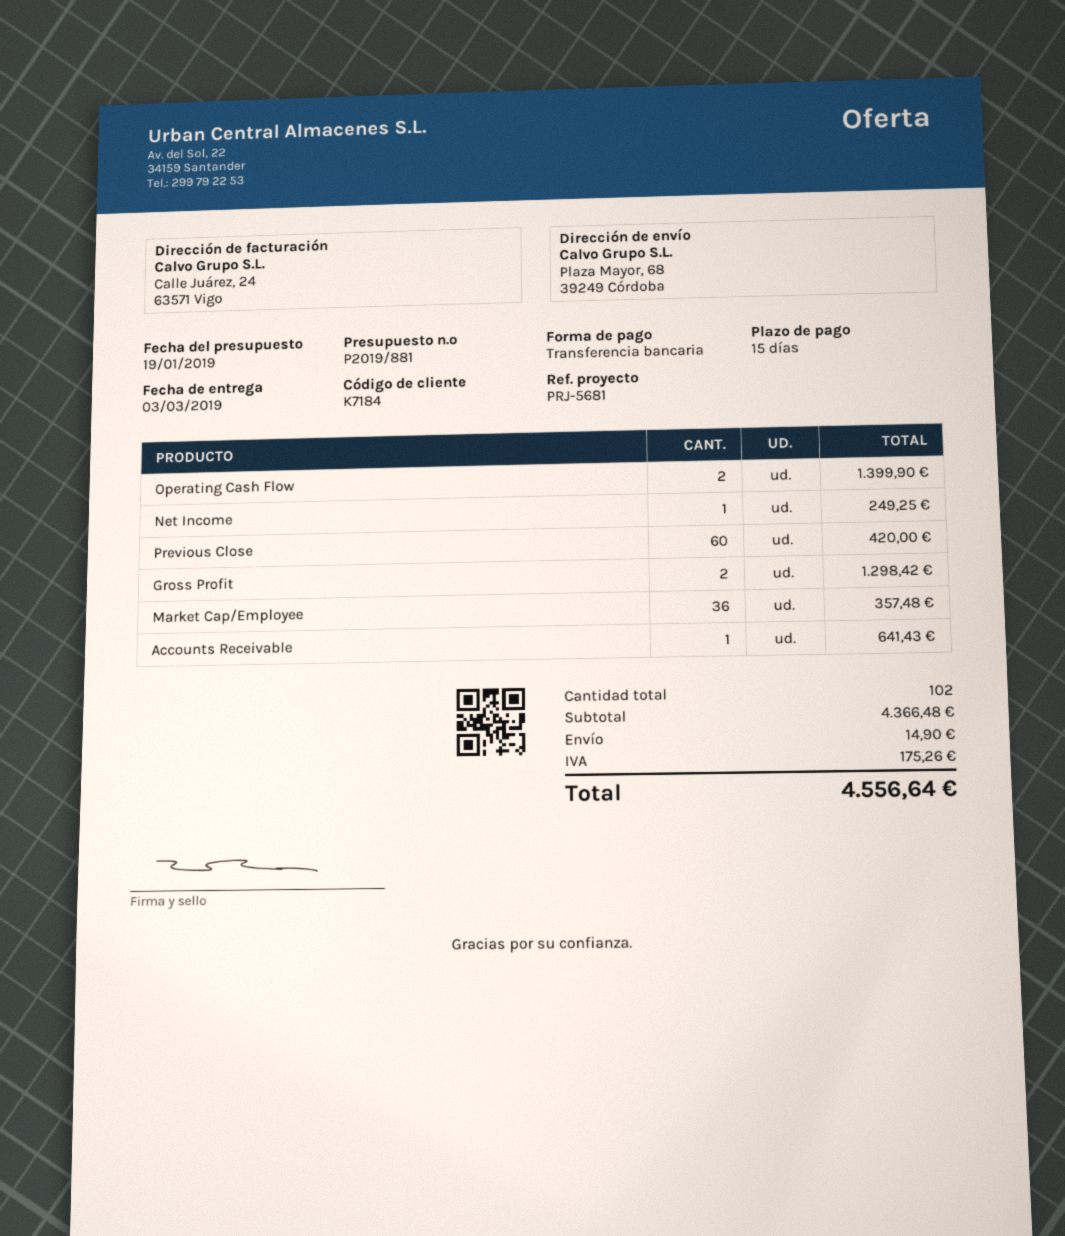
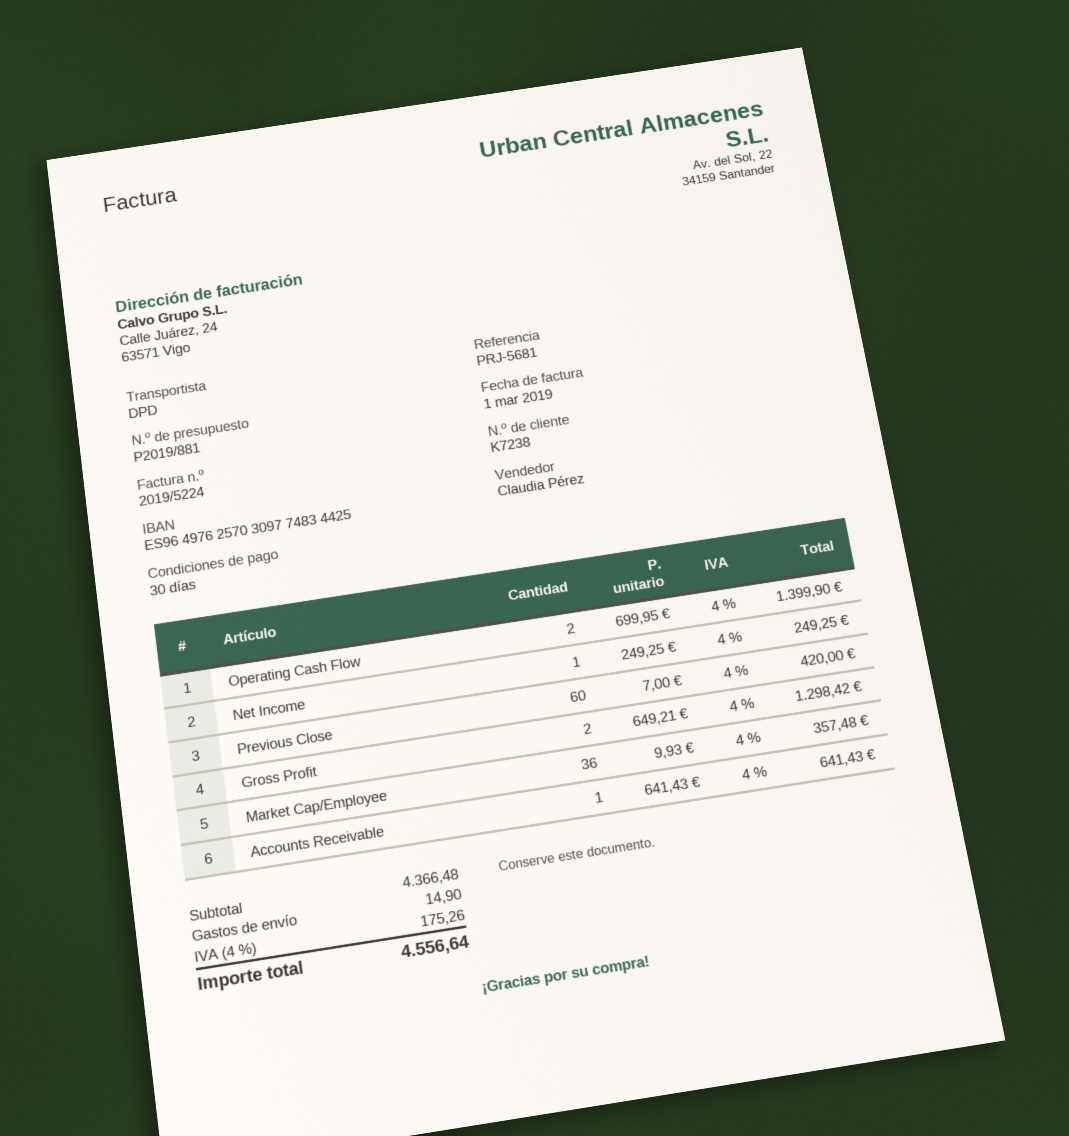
payment terms: 15 days -> 30 days
customer number: K7184 -> K7238

